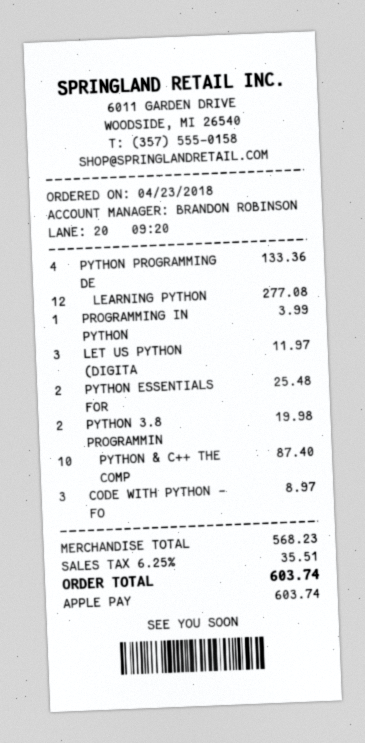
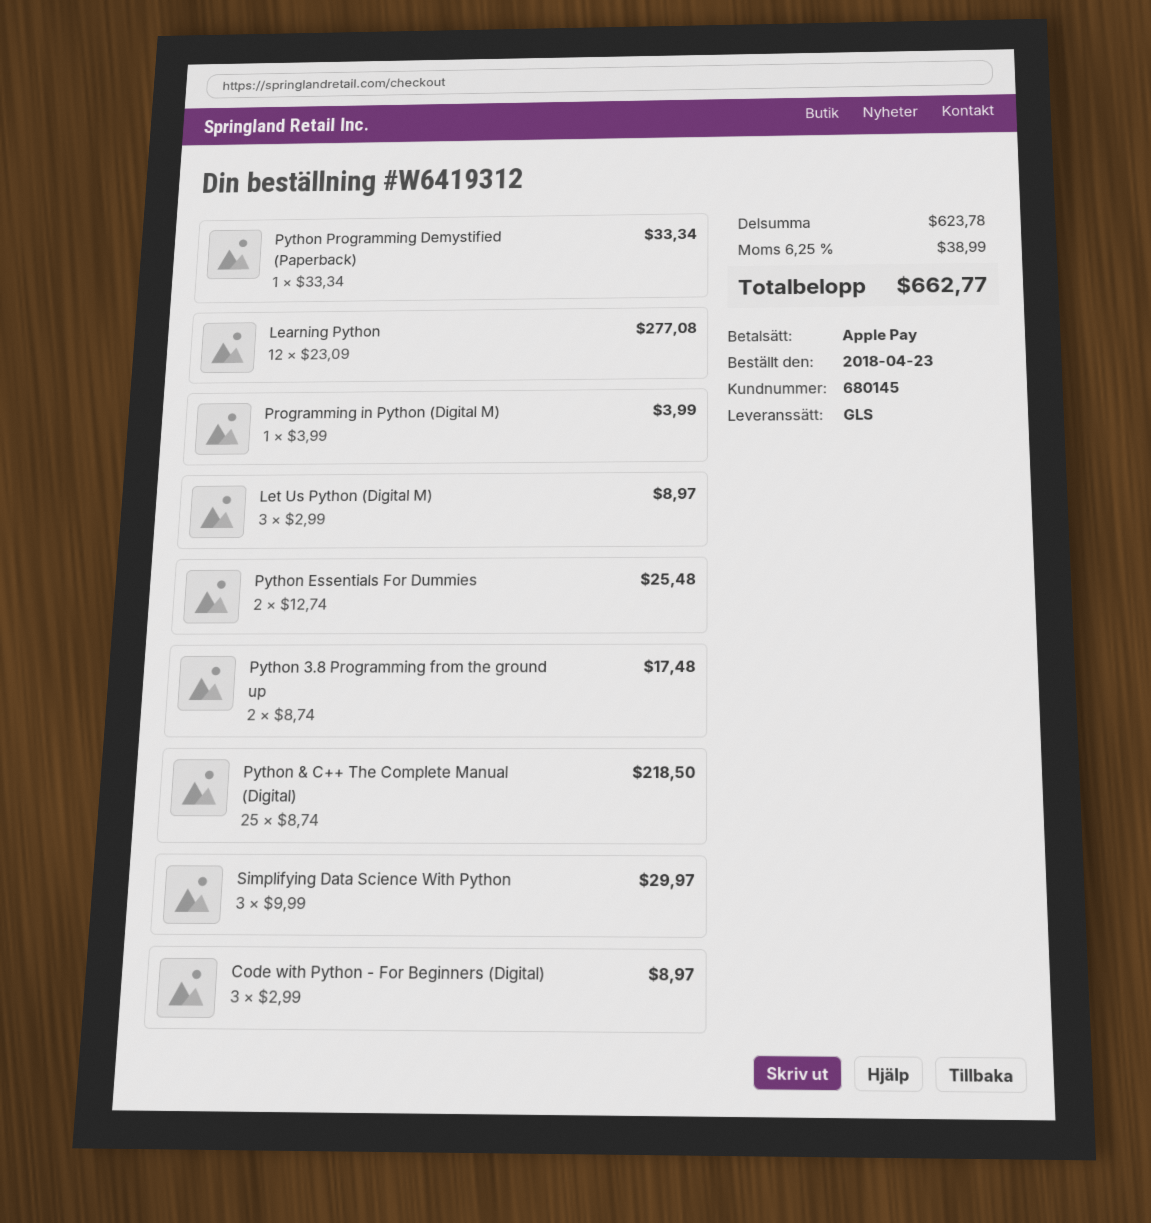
PYTHON PROGRAMMING DE: 4 for 133.36 -> 1 for 33.34
LET US PYTHON (DIGITA: 3 for 11.97 -> 3 for 8.97
PYTHON 3.8 PROGRAMMIN: 2 for 19.98 -> 2 for 17.48
PYTHON & C++ THE COMP: 10 for 87.40 -> 25 for 218.50
Simplifying Data Science With Python: none -> 3 for 29.97
subtotal: 568.23 -> 623.78
tax: 6.25% = 35.51 -> 6.25% = 38.99
total: 603.74 -> 662.77

